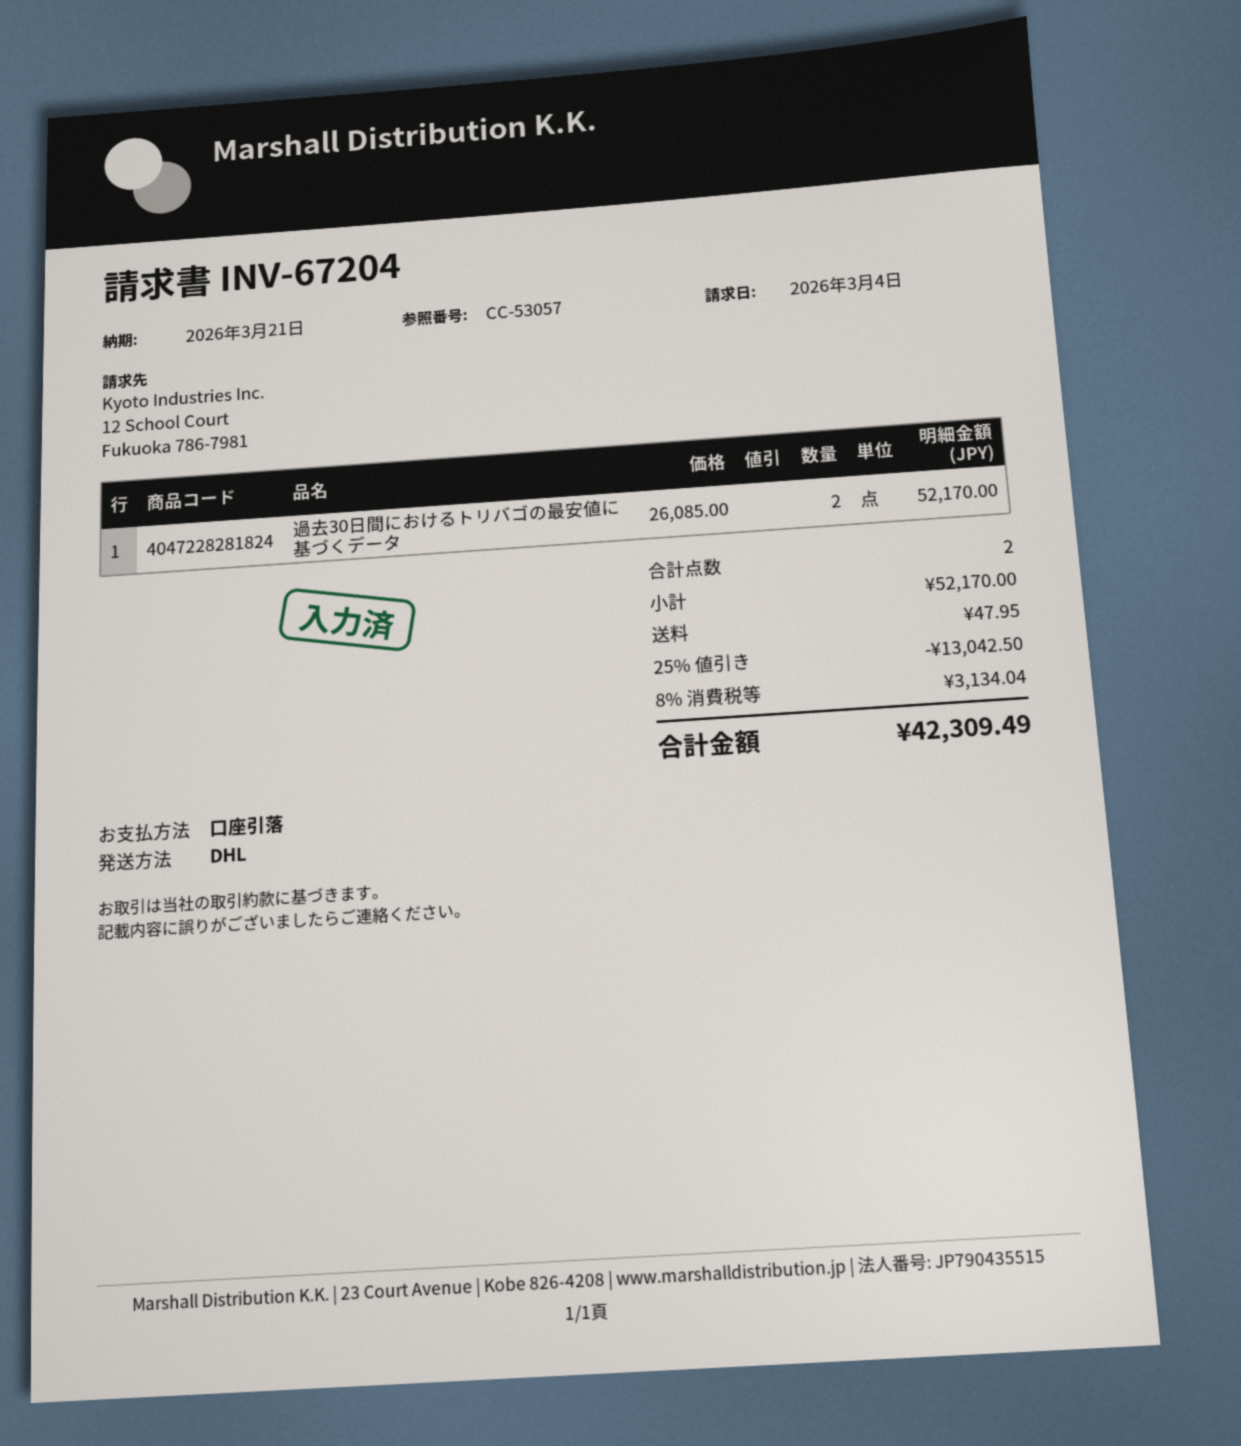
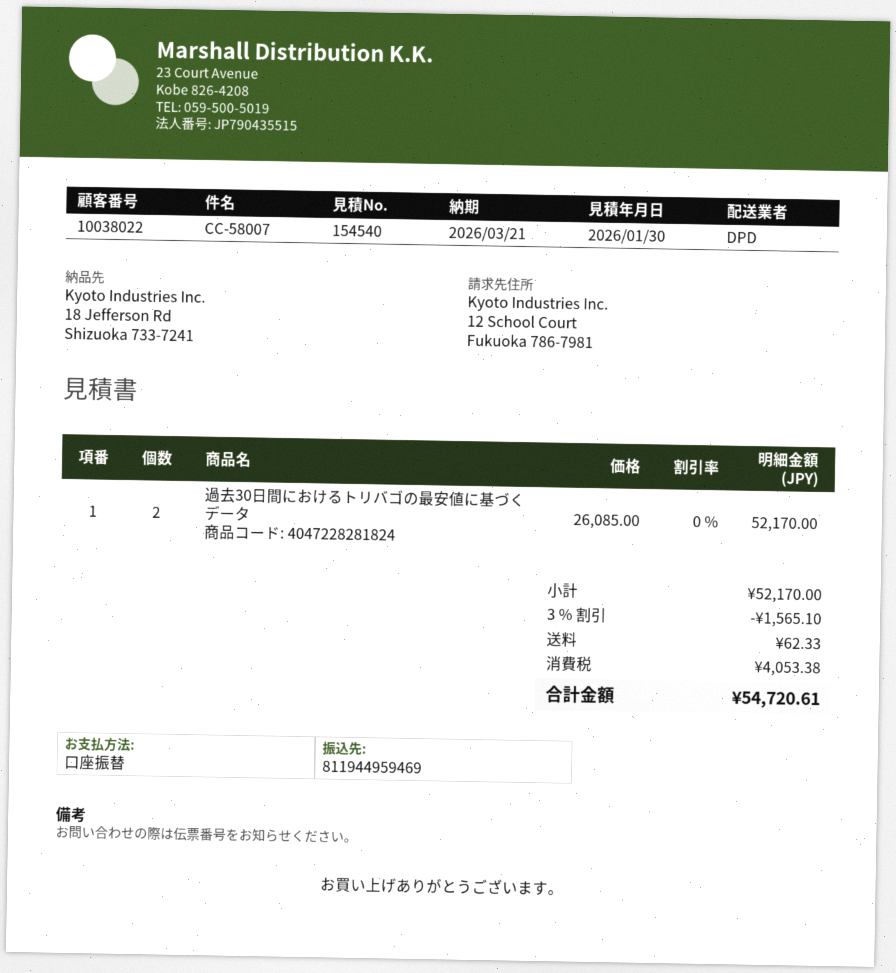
reference: CC-53057 -> CC-58007
shipping method: DHL -> DPD
discount: 25% = 13042.50 -> 3% = 1565.10
shipping: 47.95 -> 62.33
tax: 3134.04 -> 4053.38
total: 42309.49 -> 54720.61

